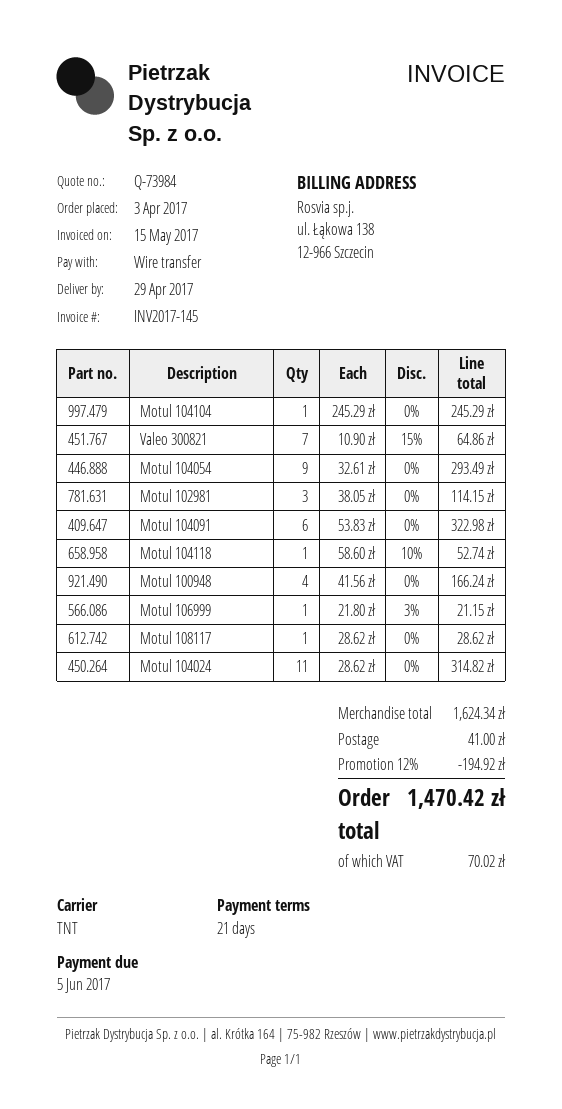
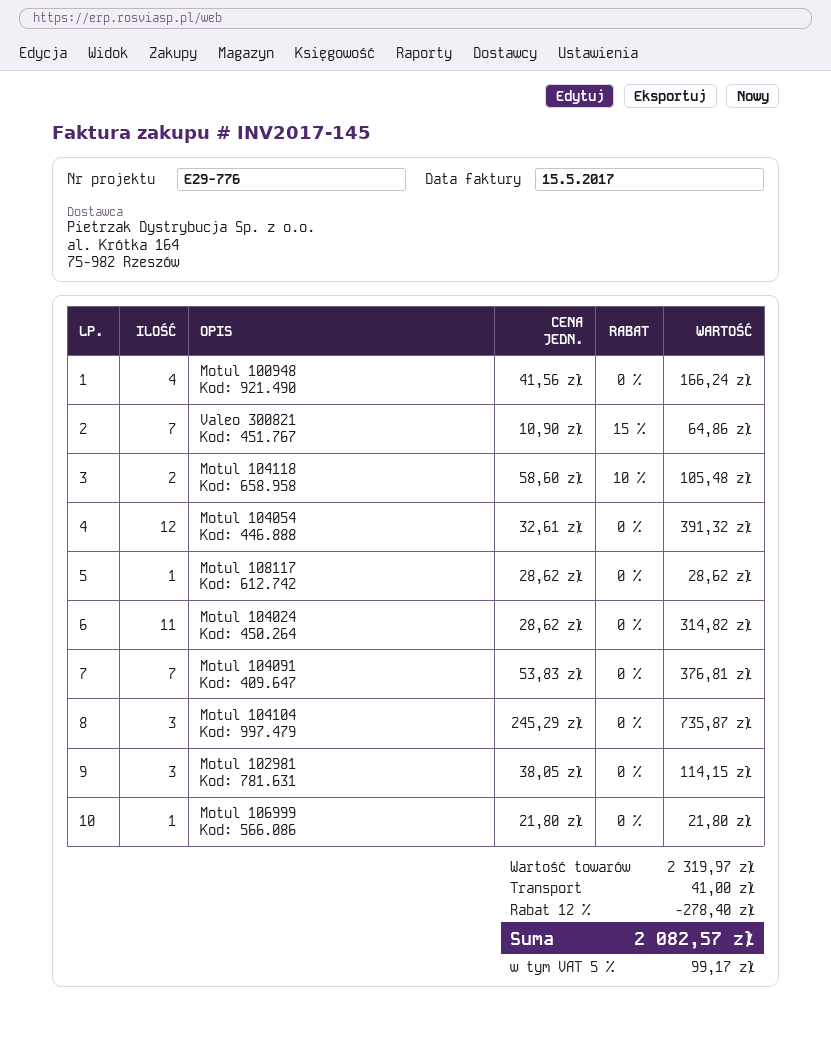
Motul 104104: 1 x 245.29 = 245.29 -> 3 x 245.29 = 735.87
Motul 104054: 9 x 32.61 = 293.49 -> 12 x 32.61 = 391.32
Motul 104091: 6 x 53.83 = 322.98 -> 7 x 53.83 = 376.81
Motul 104118: 1 x 58.60 - 10% = 52.74 -> 2 x 58.60 - 10% = 105.48
Motul 106999: 1 x 21.80 - 3% = 21.15 -> 1 x 21.80 = 21.80
subtotal: 1624.34 -> 2319.97
discount: 12% = 194.92 -> 12% = 278.40
tax: 70.02 -> 99.17
total: 1470.42 -> 2082.57

